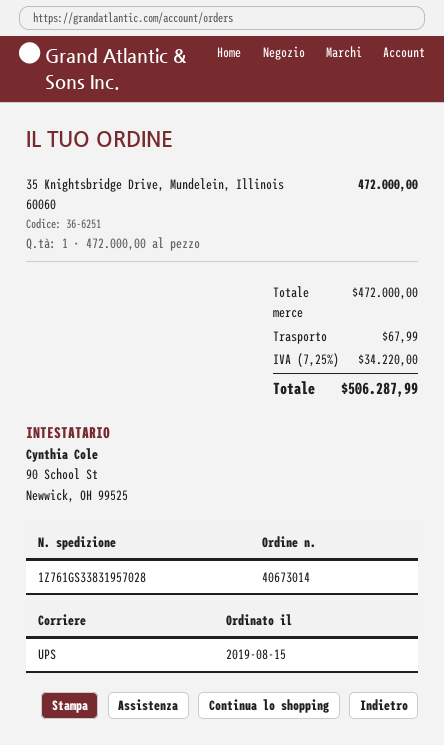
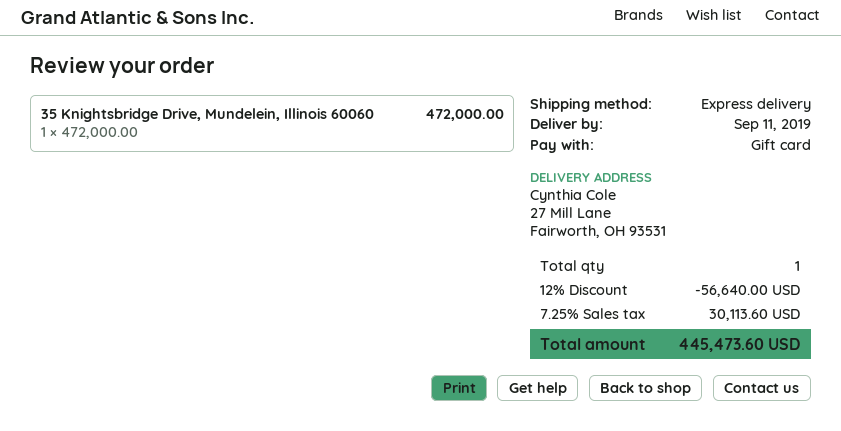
shipping method: UPS -> express
discount: none -> 12% = 56640.00
shipping: 67.99 -> none
tax: 7.25% = 34220.00 -> 7.25% = 30113.60
total: 506287.99 -> 445473.60

